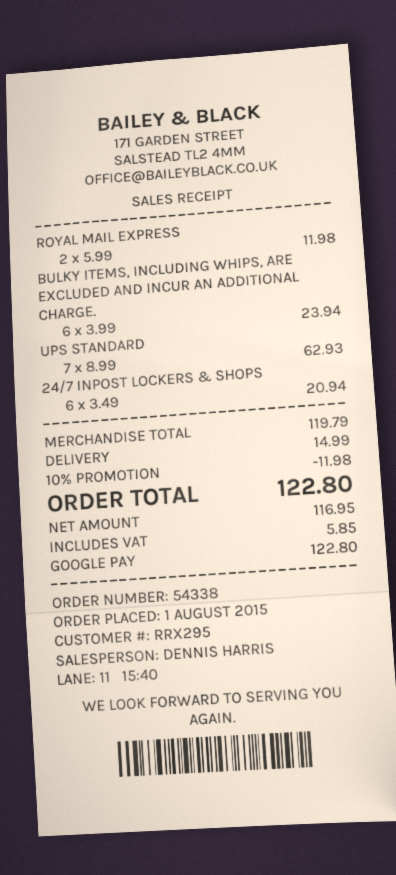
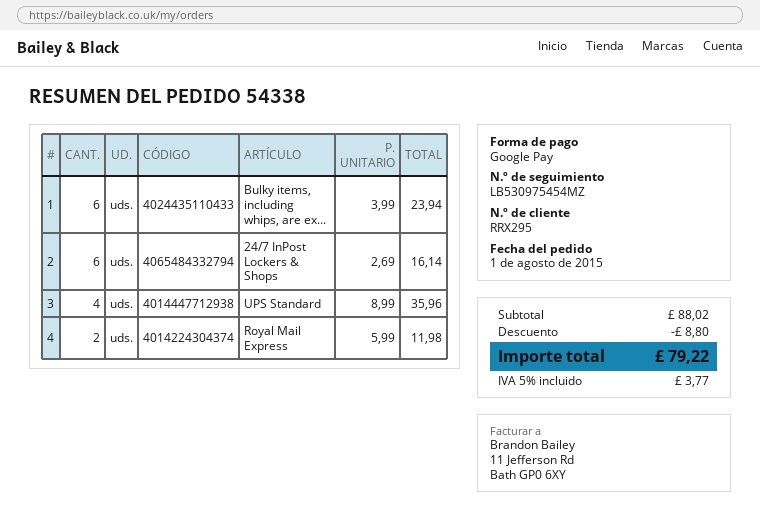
UPS STANDARD: 7 x 8.99 = 62.93 -> 4 x 8.99 = 35.96
24/7 INPOST LOCKERS & SHOPS: 6 x 3.49 = 20.94 -> 6 x 2.69 = 16.14
subtotal: 119.79 -> 88.02
discount: 11.98 -> 8.80
shipping: 14.99 -> none
tax: 5.85 -> 3.77
total: 122.80 -> 79.22

